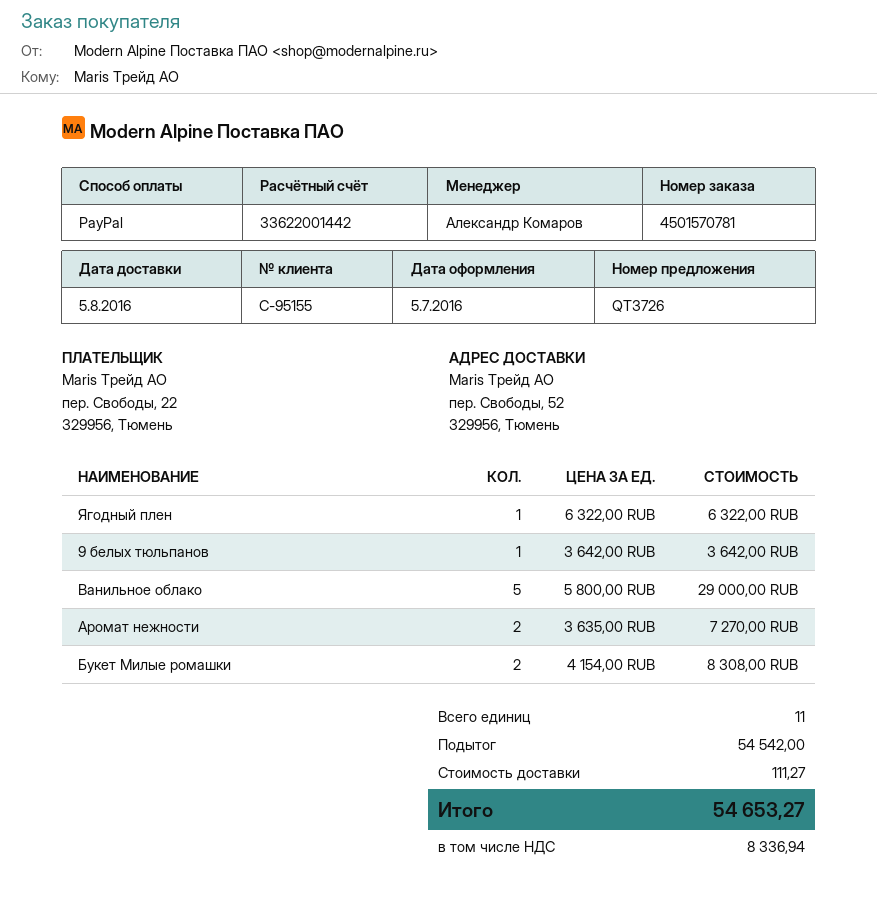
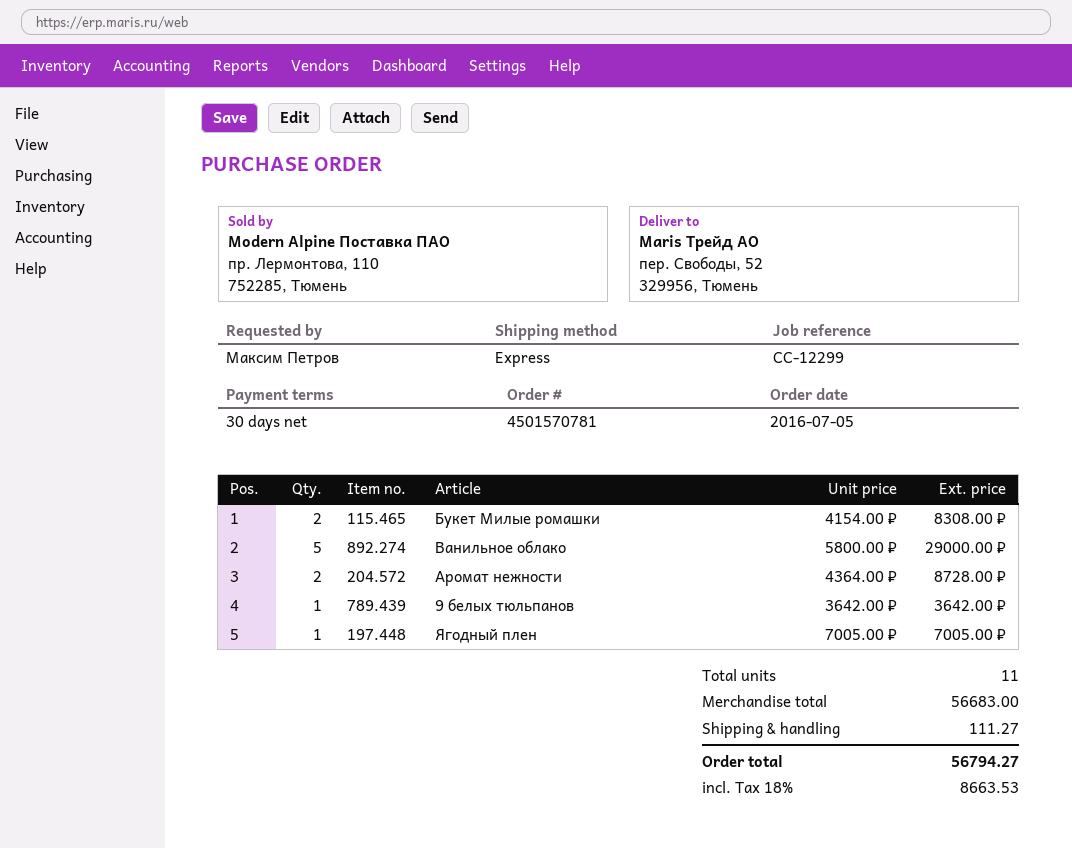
Ягодный плен: 1 x 6322.00 = 6322.00 -> 1 x 7005.00 = 7005.00
Аромат нежности: 2 x 3635.00 = 7270.00 -> 2 x 4364.00 = 8728.00
subtotal: 54542.00 -> 56683.00
tax: 8336.94 -> 8663.53
total: 54653.27 -> 56794.27

